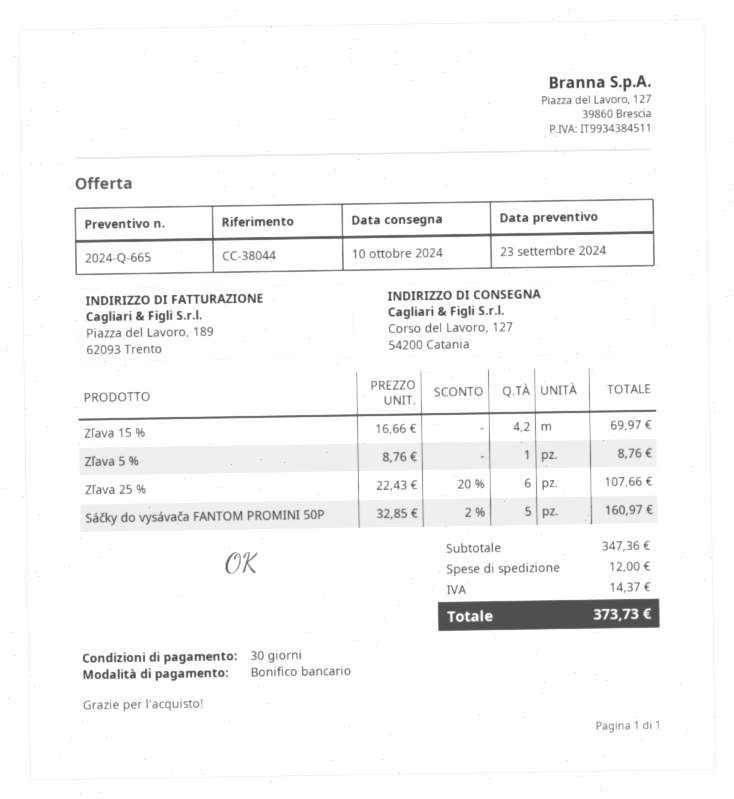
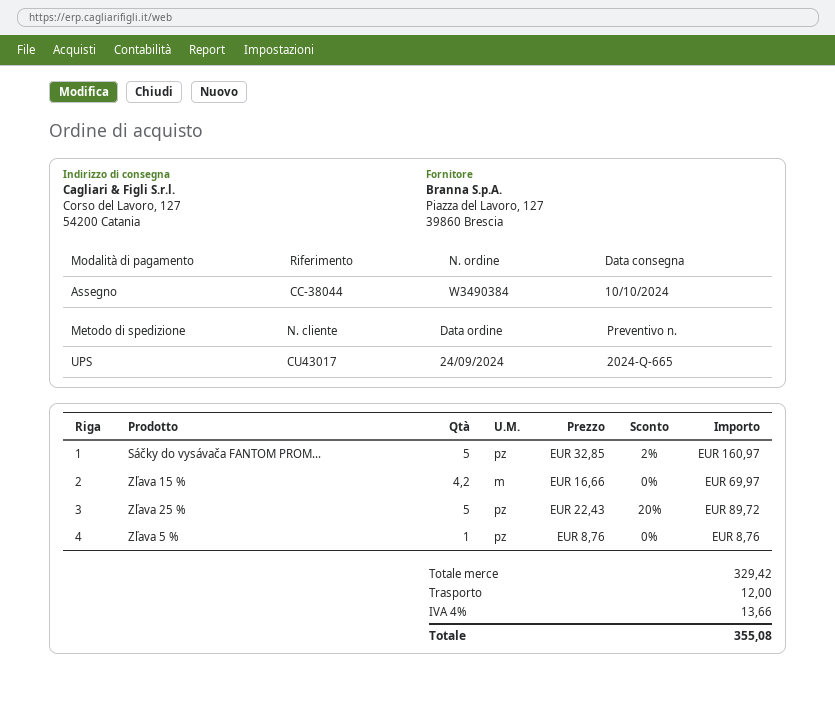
payment method: bank transfer -> cheque
Zľava 25 %: 6 x 22.43 - 20% = 107.66 -> 5 x 22.43 - 20% = 89.72
subtotal: 347.36 -> 329.42
tax: 14.37 -> 13.66
total: 373.73 -> 355.08

